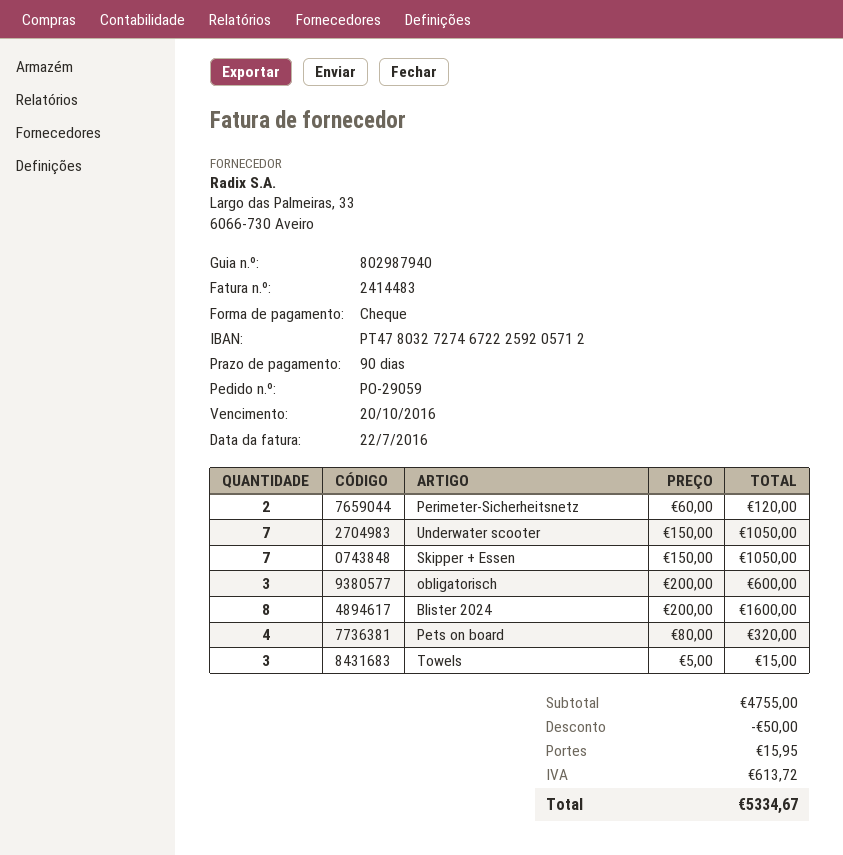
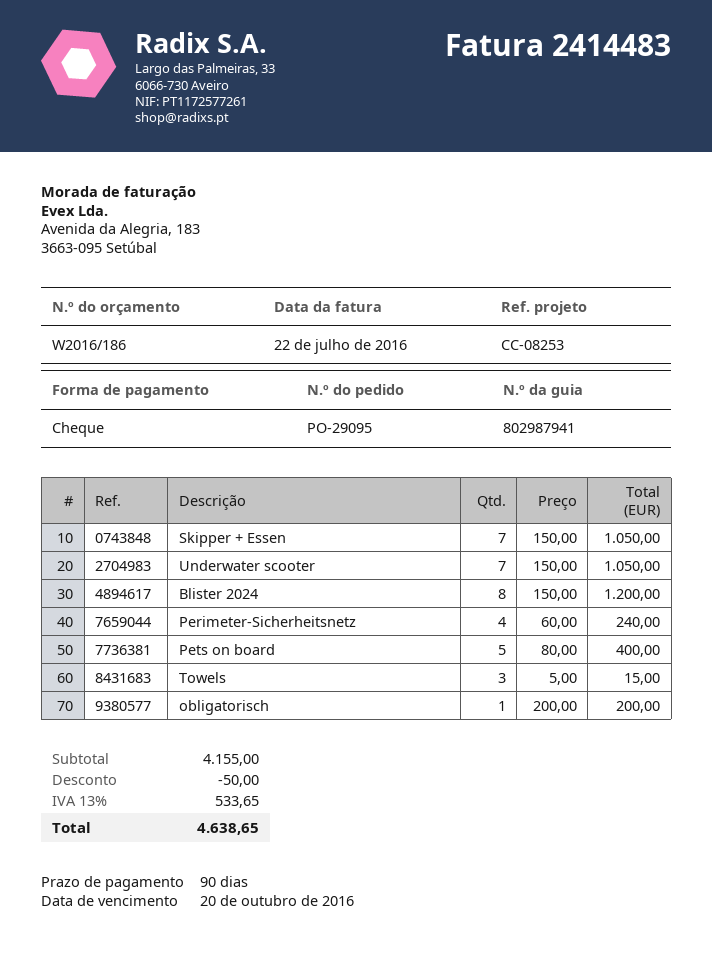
order number: PO-29059 -> PO-29095
delivery note number: 802987940 -> 802987941
Perimeter-Sicherheitsnetz: 2 x 60.00 = 120.00 -> 4 x 60.00 = 240.00
obligatorisch: 3 x 200.00 = 600.00 -> 1 x 200.00 = 200.00
Blister 2024: 8 x 200.00 = 1600.00 -> 8 x 150.00 = 1200.00
Pets on board: 4 x 80.00 = 320.00 -> 5 x 80.00 = 400.00
subtotal: 4755.00 -> 4155.00
shipping: 15.95 -> none
tax: 613.72 -> 533.65
total: 5334.67 -> 4638.65

